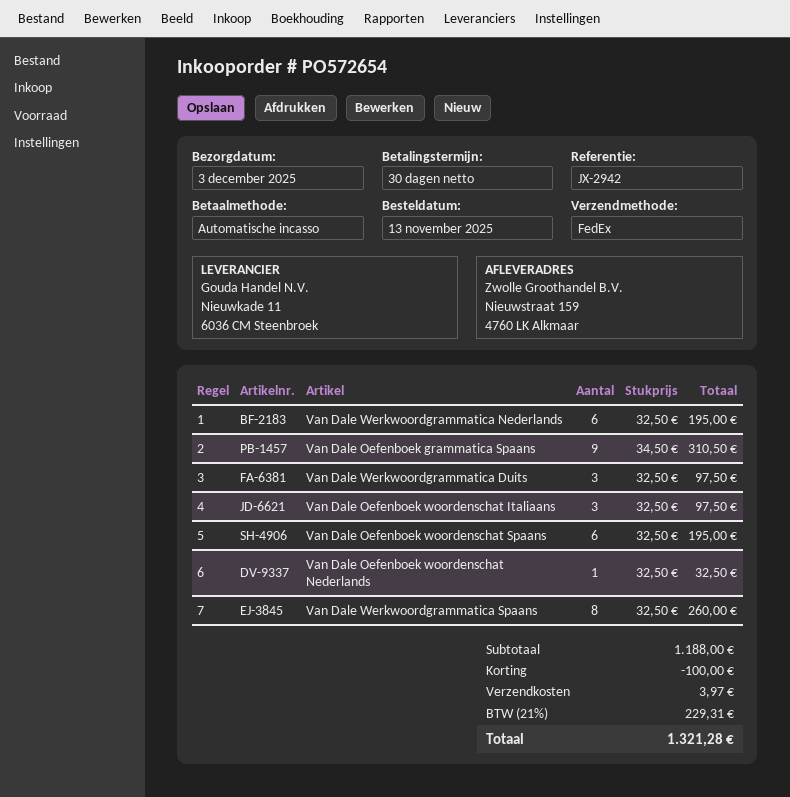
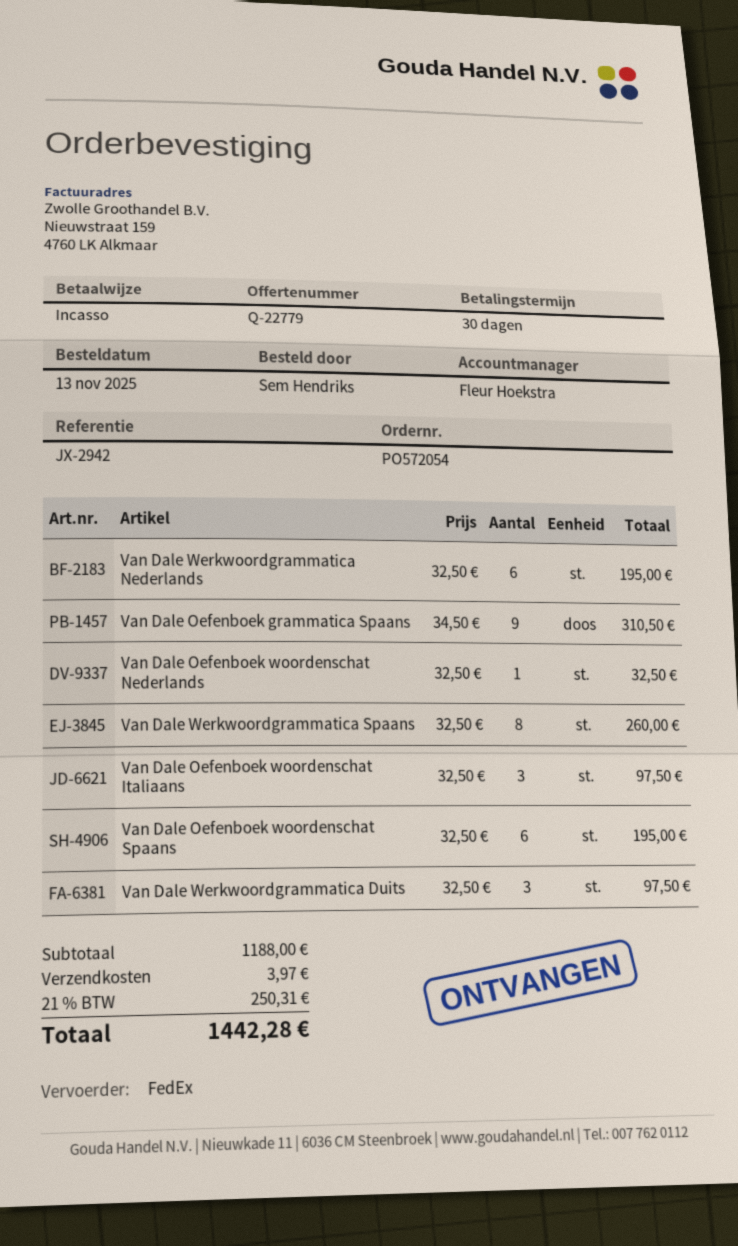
order number: PO572654 -> PO572054
discount: 100.00 -> none
tax: 21% = 229.31 -> 21% = 250.31
total: 1321.28 -> 1442.28

